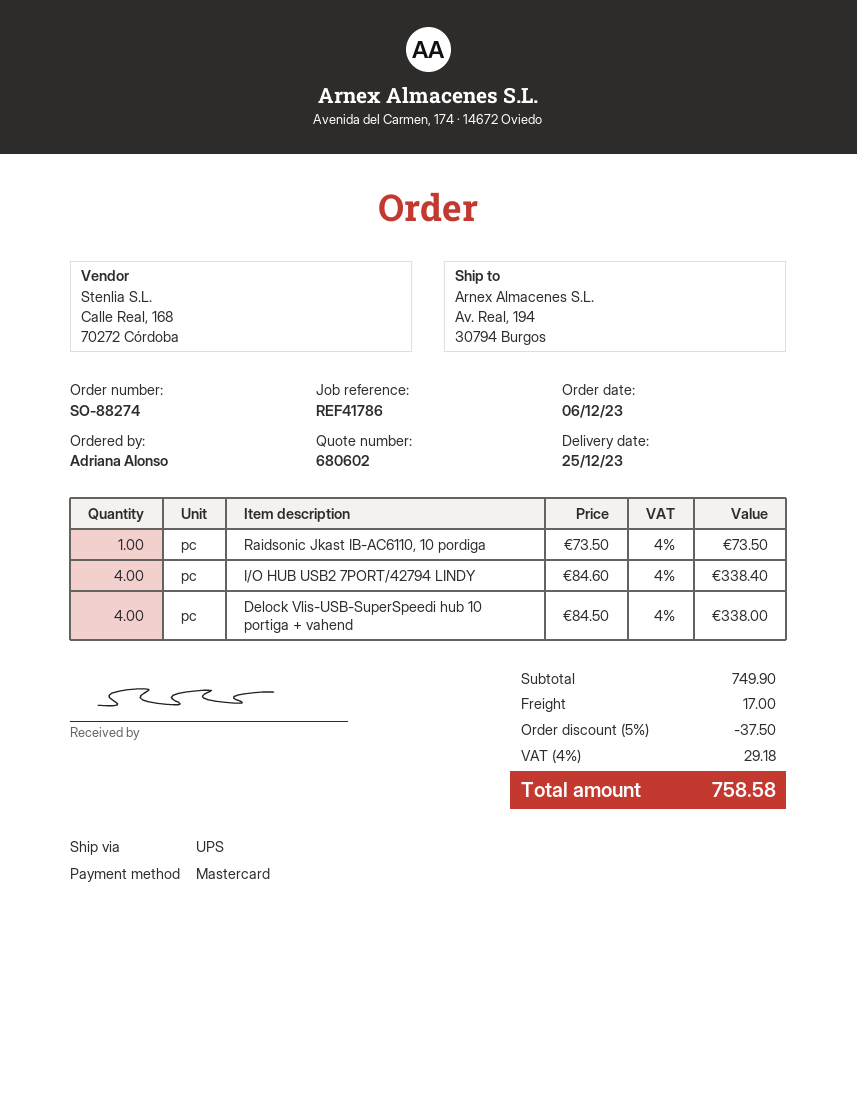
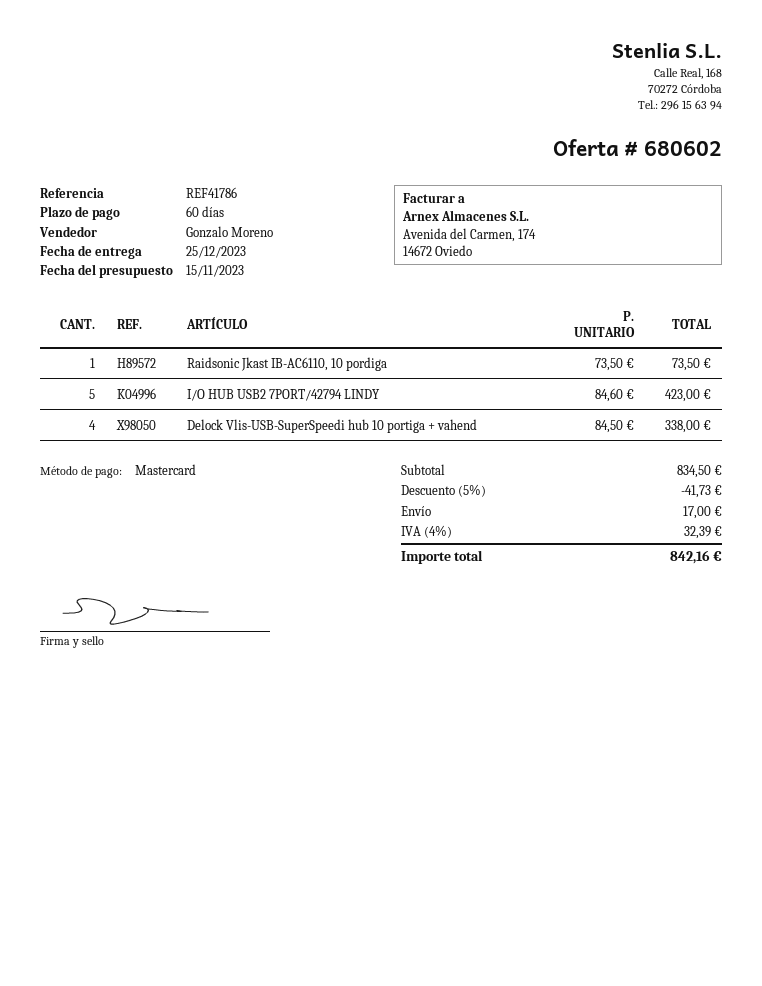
I/O HUB USB2 7PORT/42794 LINDY: 4 x 84.60 = 338.40 -> 5 x 84.60 = 423.00
subtotal: 749.90 -> 834.50
discount: 5% = 37.50 -> 5% = 41.73
tax: 4% = 29.18 -> 4% = 32.39
total: 758.58 -> 842.16

